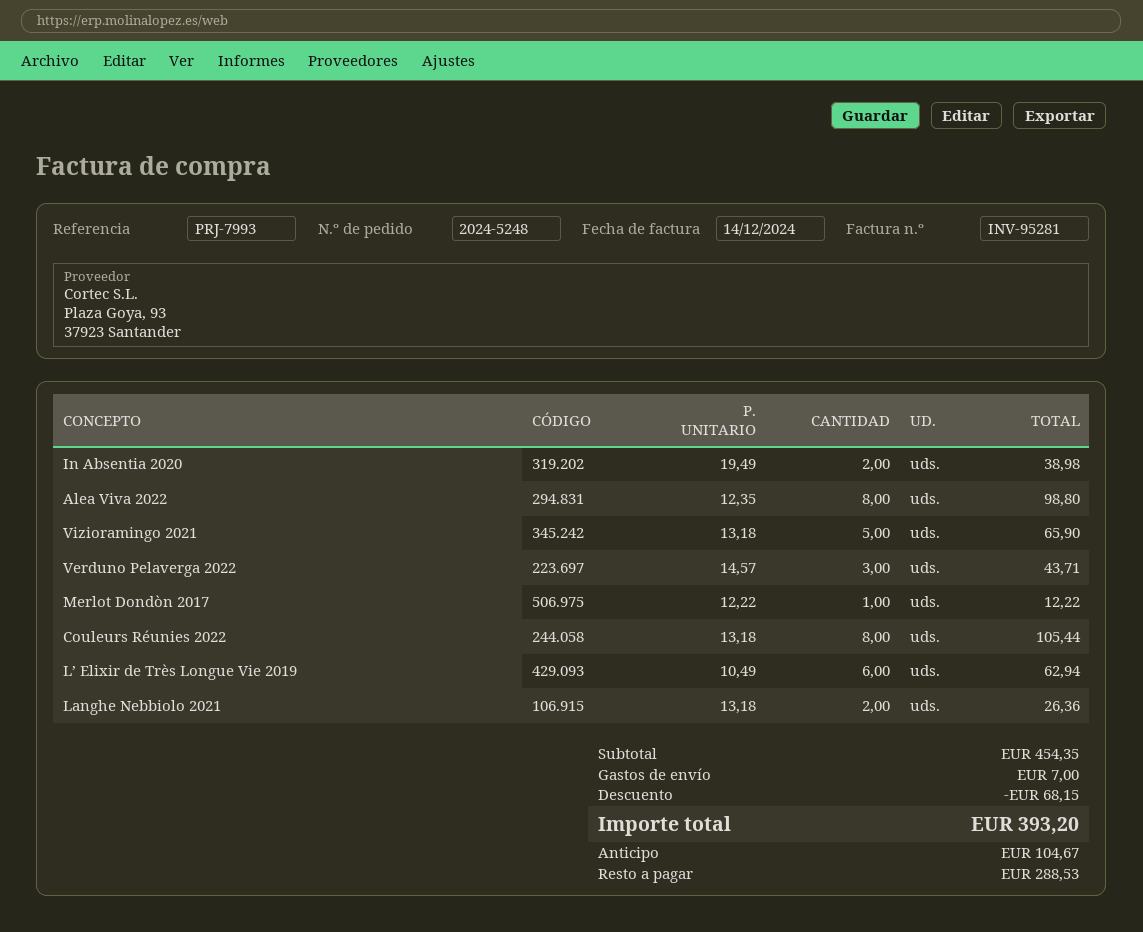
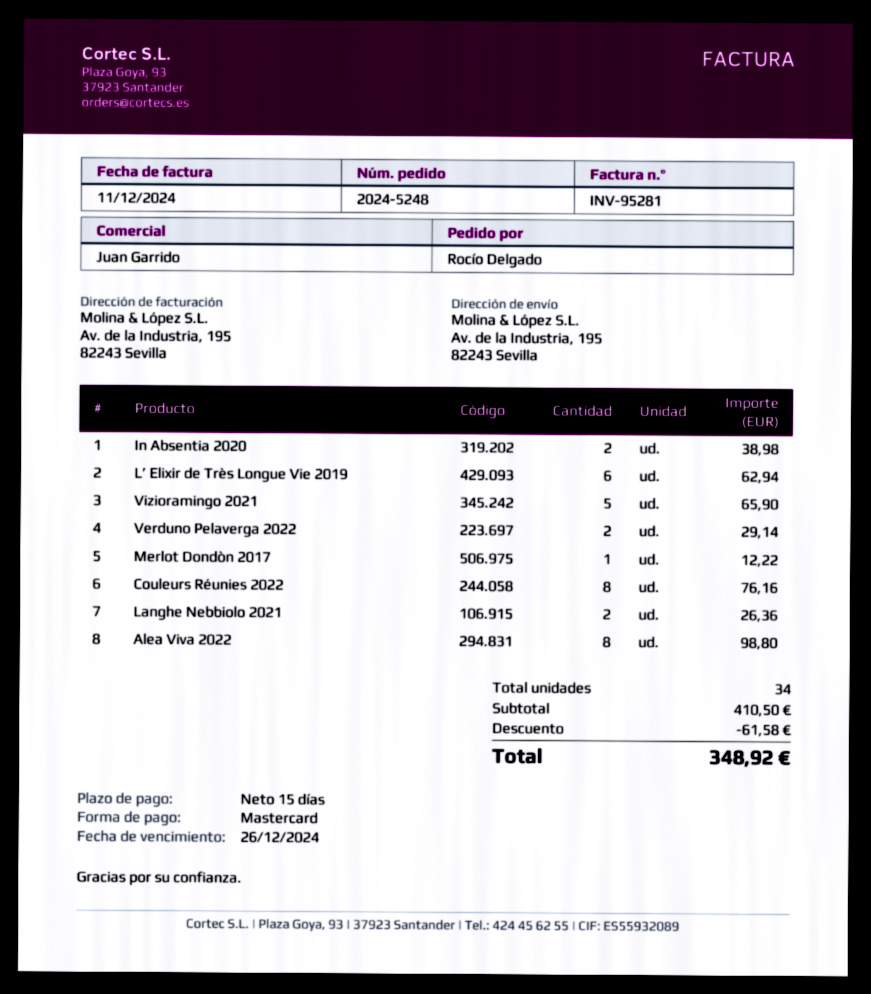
invoice date: 2024-12-14 -> 2024-12-11
Verduno Pelaverga 2022: 3 for 43.71 -> 2 for 29.14
Couleurs Réunies 2022: 8 for 105.44 -> 8 for 76.16
subtotal: 454.35 -> 410.50
discount: 68.15 -> 61.58
shipping: 7.00 -> none
total: 393.20 -> 348.92

